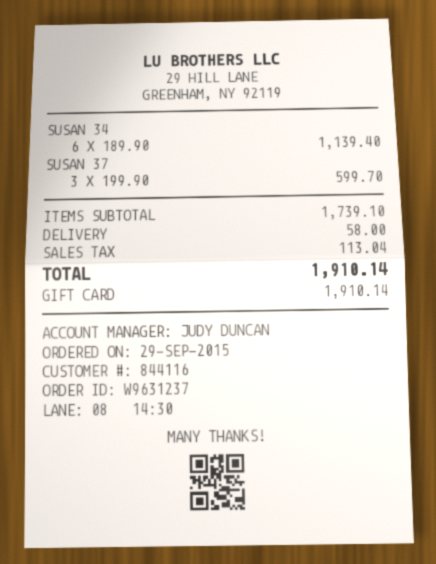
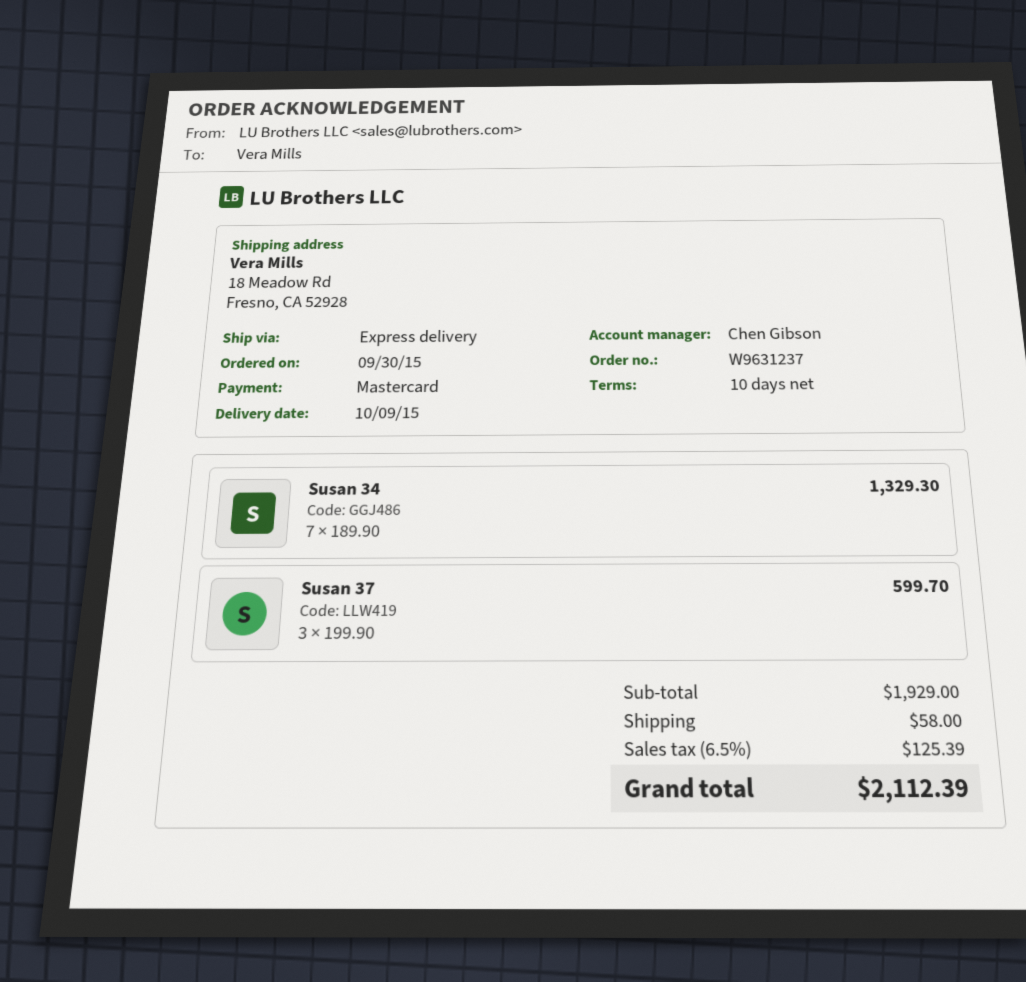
order date: 2015-09-29 -> 2015-09-30
sales rep: JUDY DUNCAN -> Chen Gibson
payment method: gift card -> Mastercard
SUSAN 34: 6 x 189.90 = 1139.40 -> 7 x 189.90 = 1329.30
subtotal: 1739.10 -> 1929.00
tax: 113.04 -> 125.39
total: 1910.14 -> 2112.39

